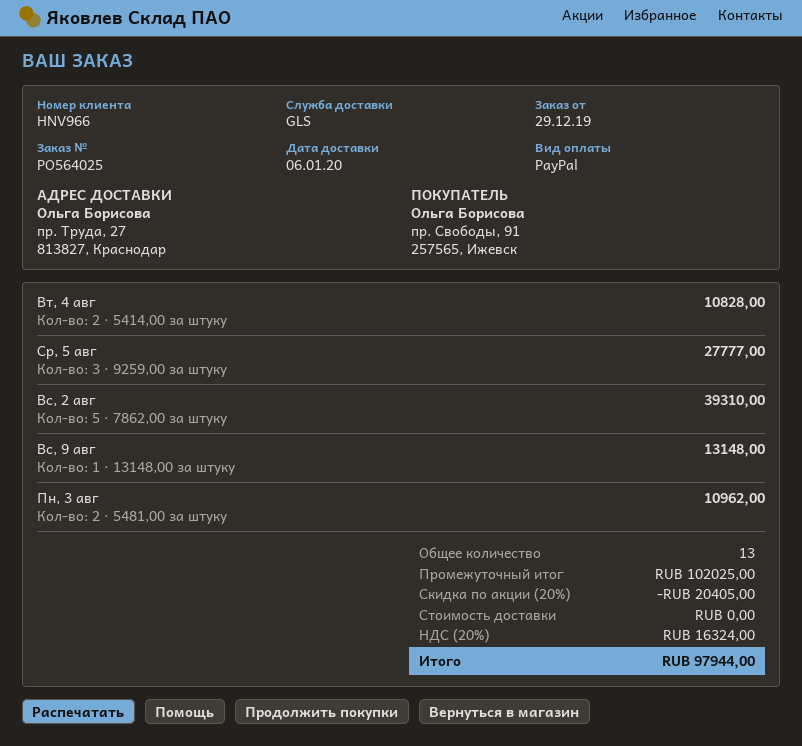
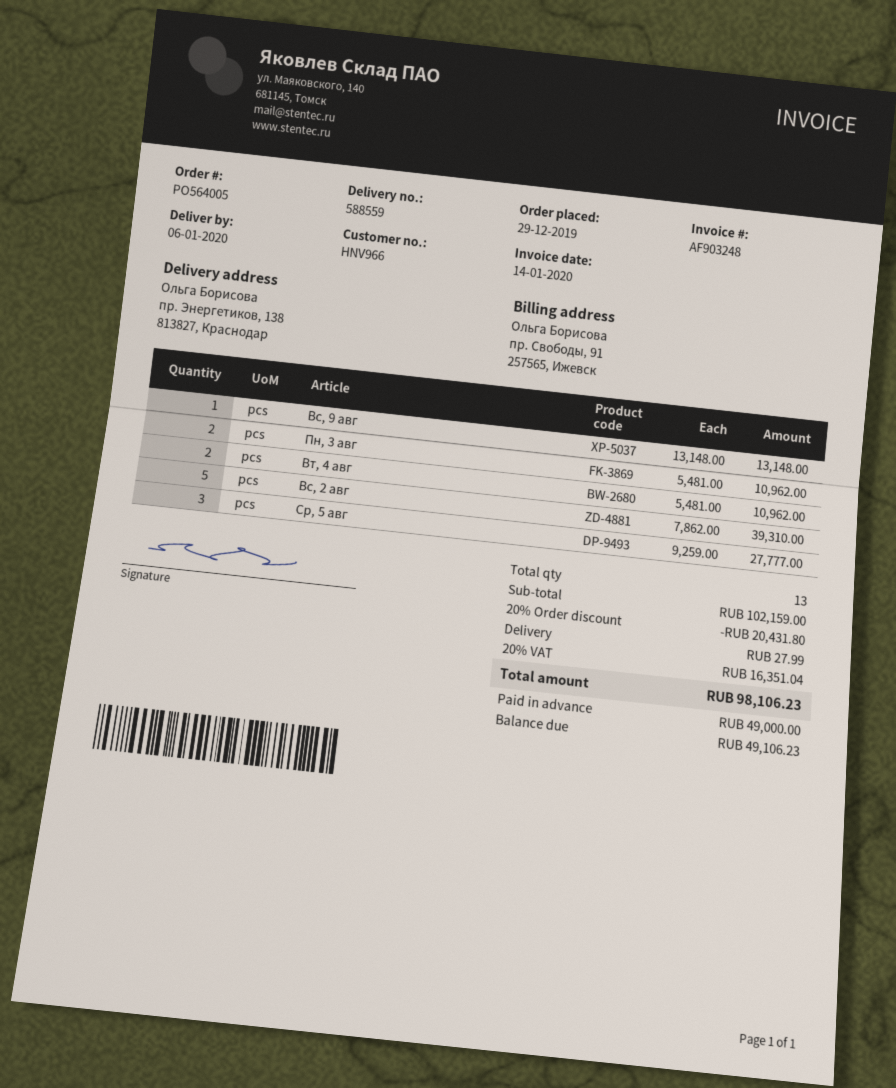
order number: PO564025 -> PO564005
ship to: пр. Труда, 27, 813827, Краснодар -> пр. Энергетиков, 138, 813827, Краснодар
Вт, 4 авг: 2 x 5414.00 = 10828.00 -> 2 x 5481.00 = 10962.00
subtotal: 102025.00 -> 102159.00
discount: 20% = 20405.00 -> 20% = 20431.80
shipping: 0.00 -> 27.99
tax: 20% = 16324.00 -> 20% = 16351.04
total: 97944.00 -> 98106.23

